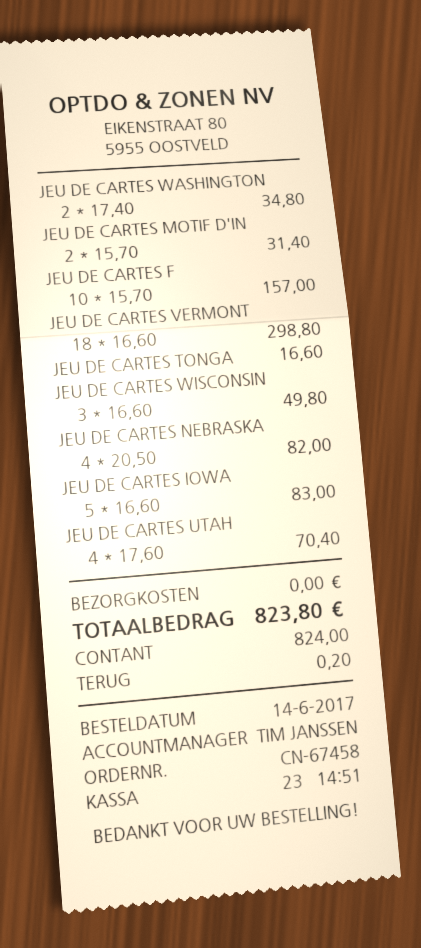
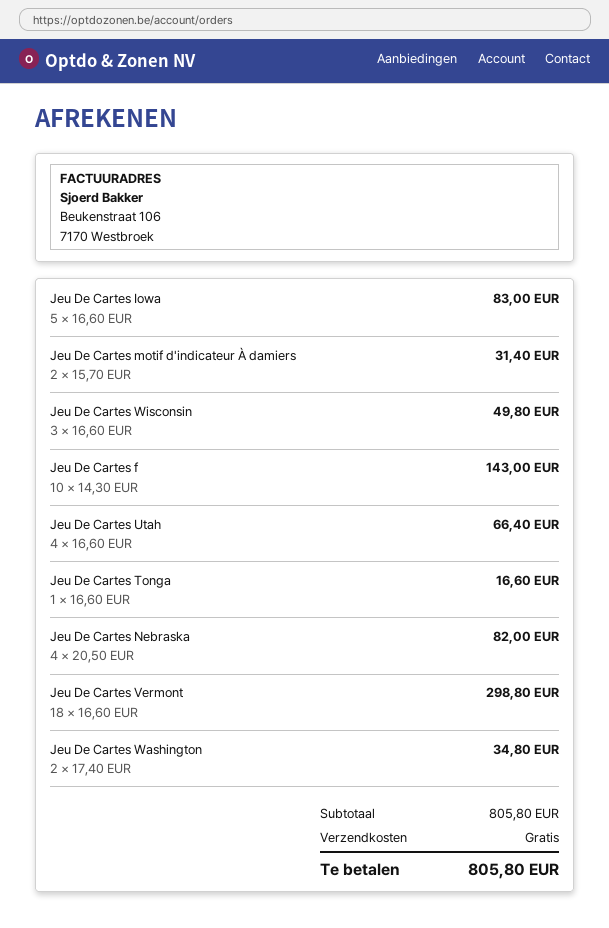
JEU DE CARTES F: 10 x 15.70 = 157.00 -> 10 x 14.30 = 143.00
JEU DE CARTES UTAH: 4 x 17.60 = 70.40 -> 4 x 16.60 = 66.40
total: 823.80 -> 805.80

